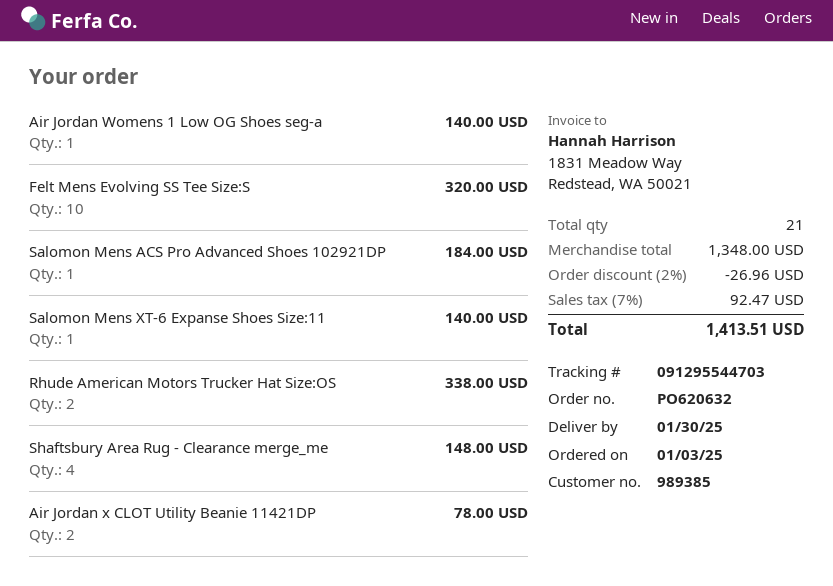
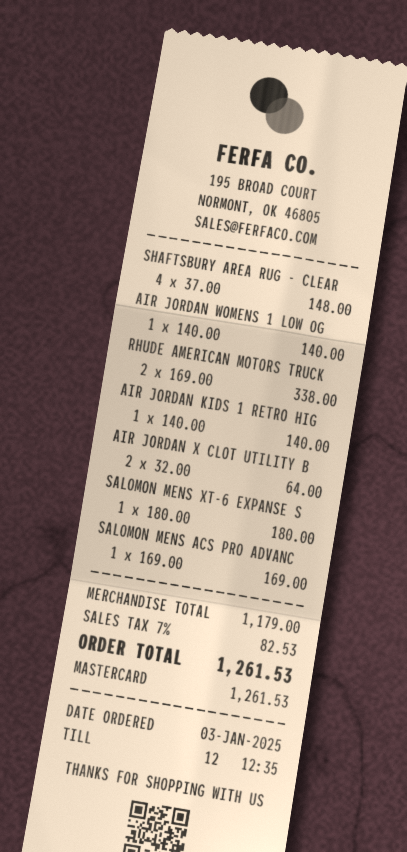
Felt Mens Evolving SS Tee Size:S: 10 for 320.00 -> none
Salomon Mens ACS Pro Advanced Shoes 102921DP: 1 for 184.00 -> 1 for 169.00
Salomon Mens XT-6 Expanse Shoes Size:11: 1 for 140.00 -> 1 for 180.00
Air Jordan x CLOT Utility Beanie 11421DP: 2 for 78.00 -> 2 for 64.00
AIR JORDAN KIDS 1 RETRO HIG: none -> 1 for 140.00
subtotal: 1348.00 -> 1179.00
discount: 2% = 26.96 -> none
tax: 7% = 92.47 -> 7% = 82.53
total: 1413.51 -> 1261.53

